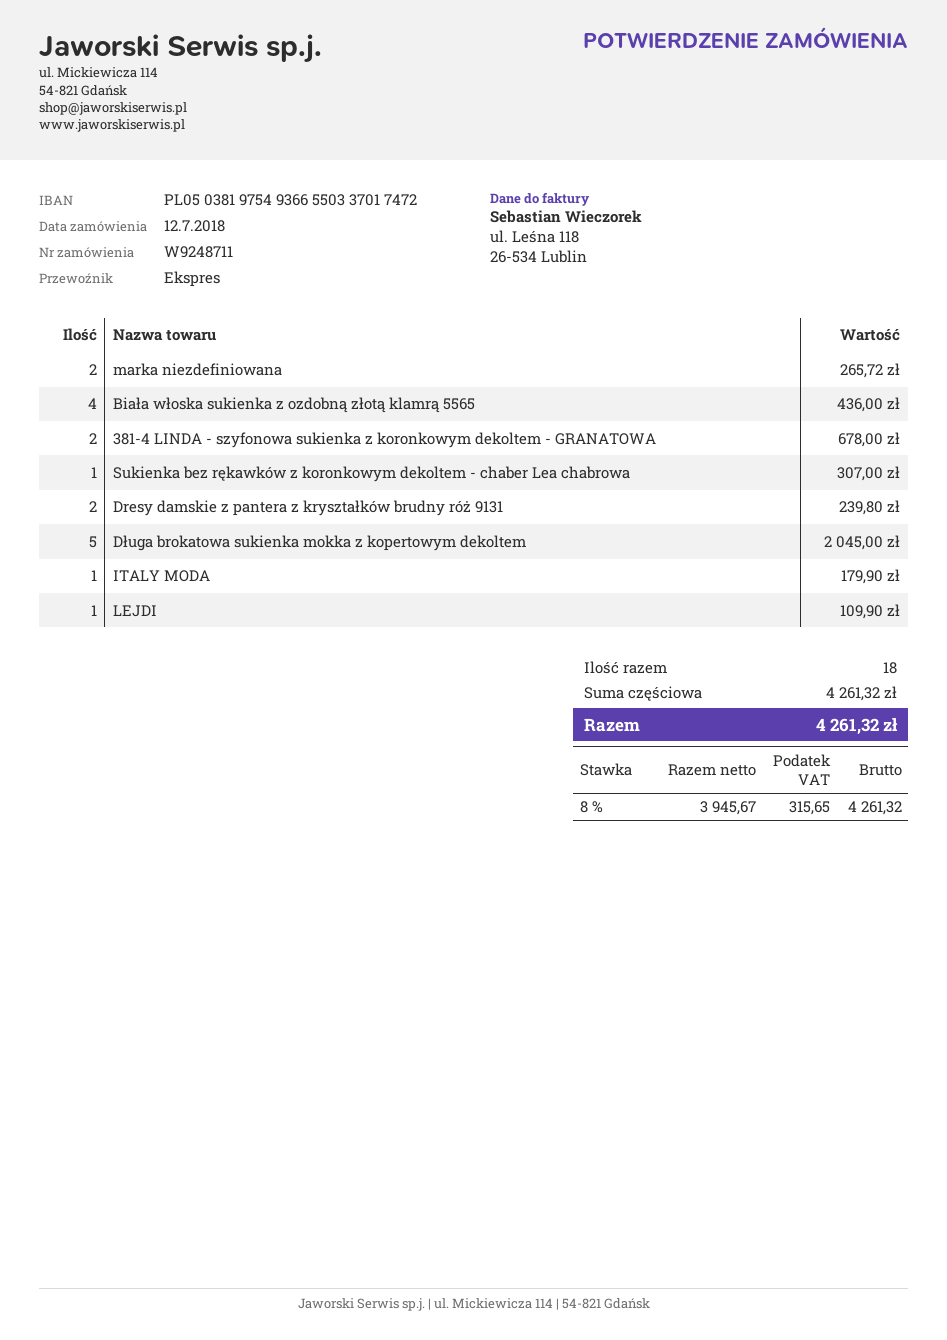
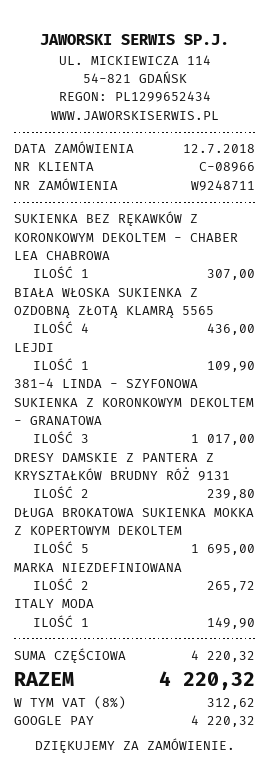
381-4 LINDA - szyfonowa sukienka z koronkowym dekoltem - GRANATOWA: 2 for 678.00 -> 3 for 1017.00
Długa brokatowa sukienka mokka z kopertowym dekoltem: 5 for 2045.00 -> 5 for 1695.00
ITALY MODA: 1 for 179.90 -> 1 for 149.90
subtotal: 4261.32 -> 4220.32
tax: 8% = 315.65 -> 8% = 312.62
total: 4261.32 -> 4220.32

